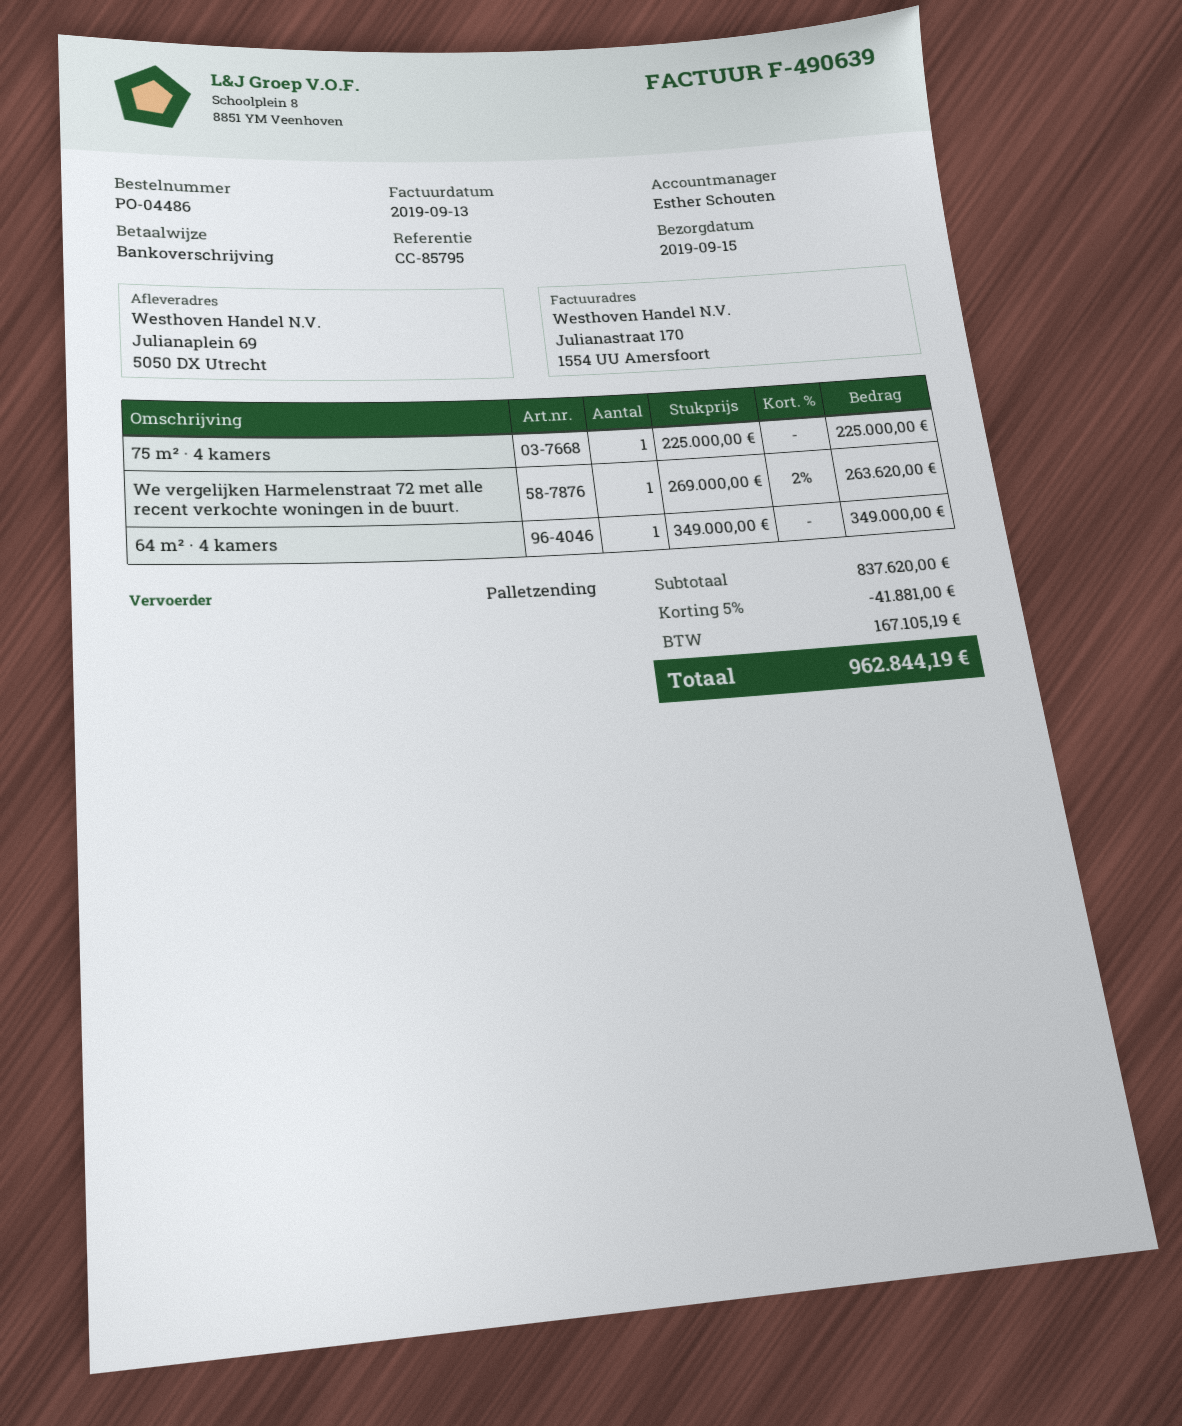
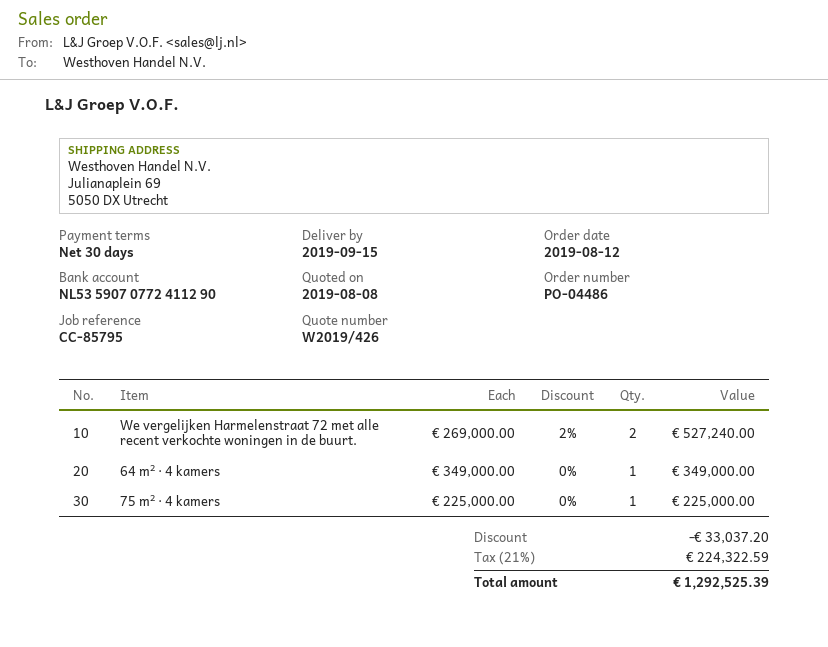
We vergelijken Harmelenstraat 72 met alle recent verkochte woningen in de buurt.: 1 x 269000.00 - 2% = 263620.00 -> 2 x 269000.00 - 2% = 527240.00
discount: 41881.00 -> 33037.20
tax: 167105.19 -> 224322.59
total: 962844.19 -> 1292525.39

